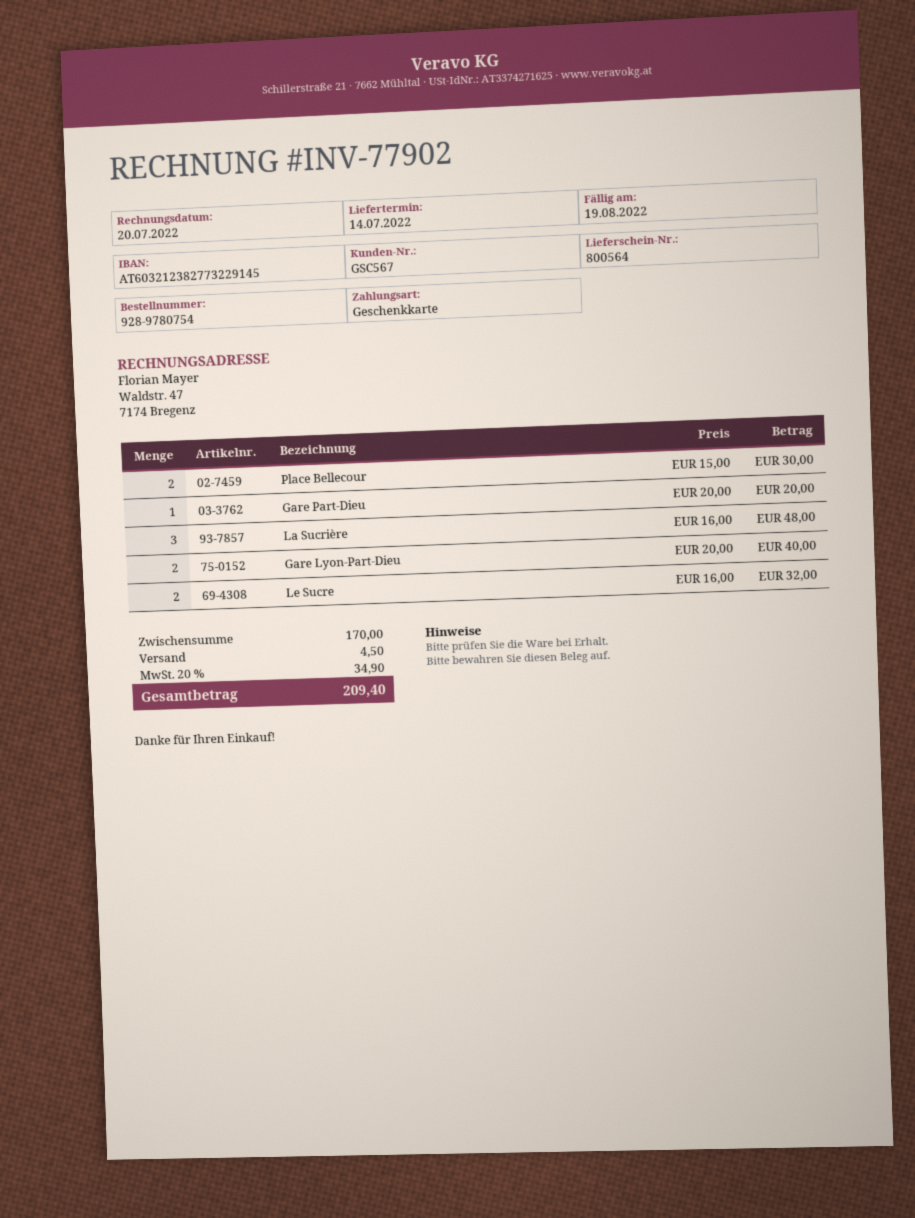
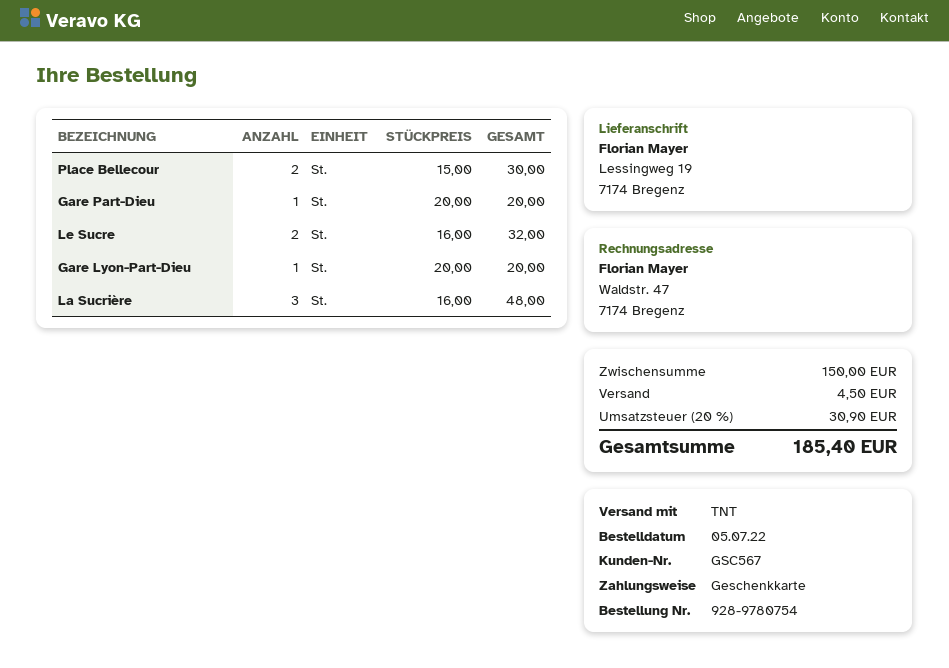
Gare Lyon-Part-Dieu: 2 x 20.00 = 40.00 -> 1 x 20.00 = 20.00
subtotal: 170.00 -> 150.00
tax: 20% = 34.90 -> 20% = 30.90
total: 209.40 -> 185.40

